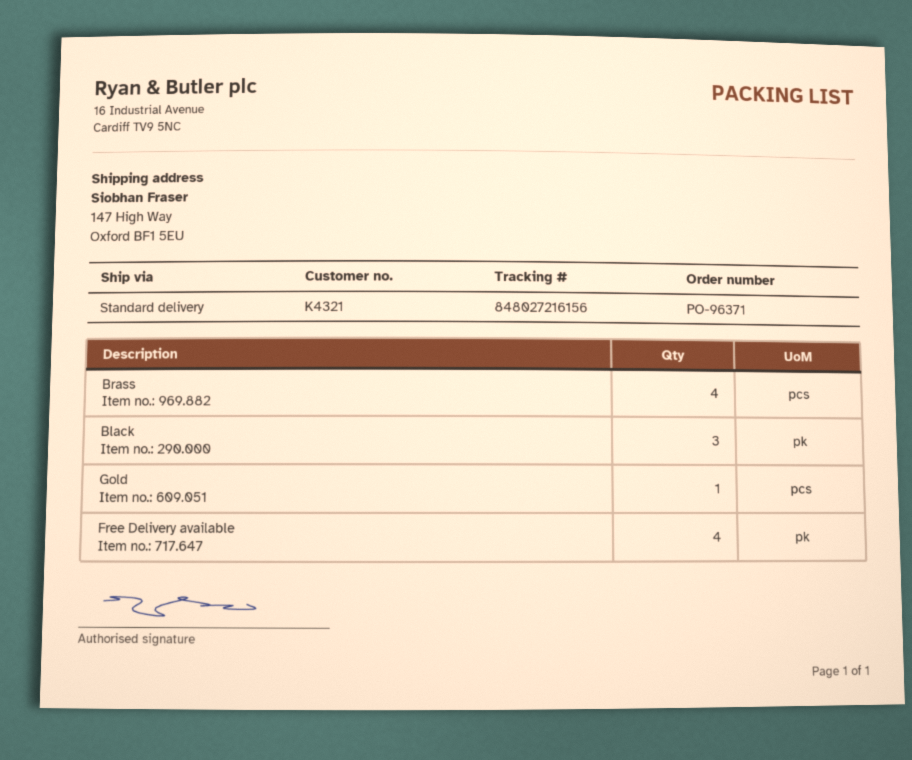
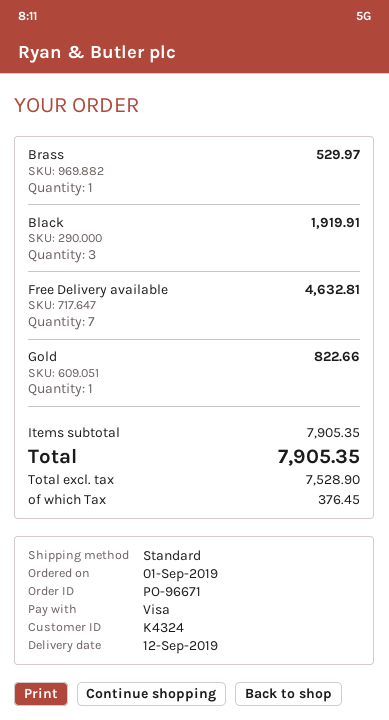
order number: PO-96371 -> PO-96671
customer number: K4321 -> K4324
Brass: 4 -> 1
Free Delivery available: 4 -> 7

